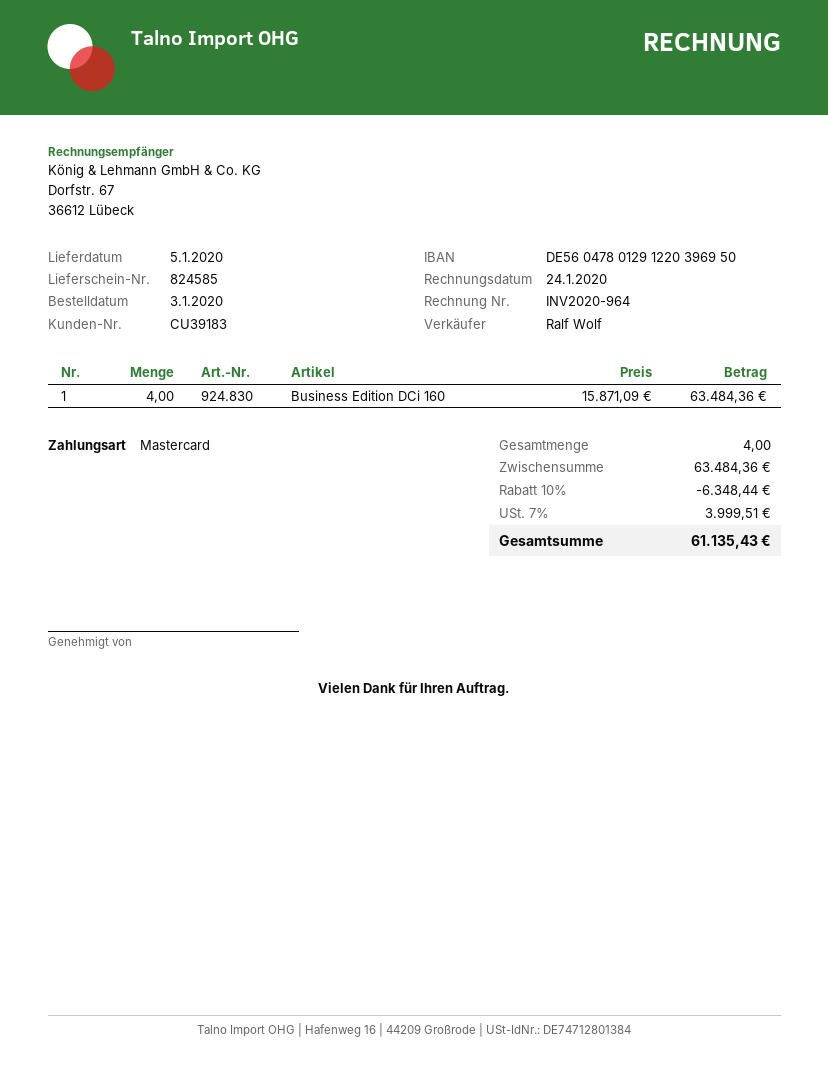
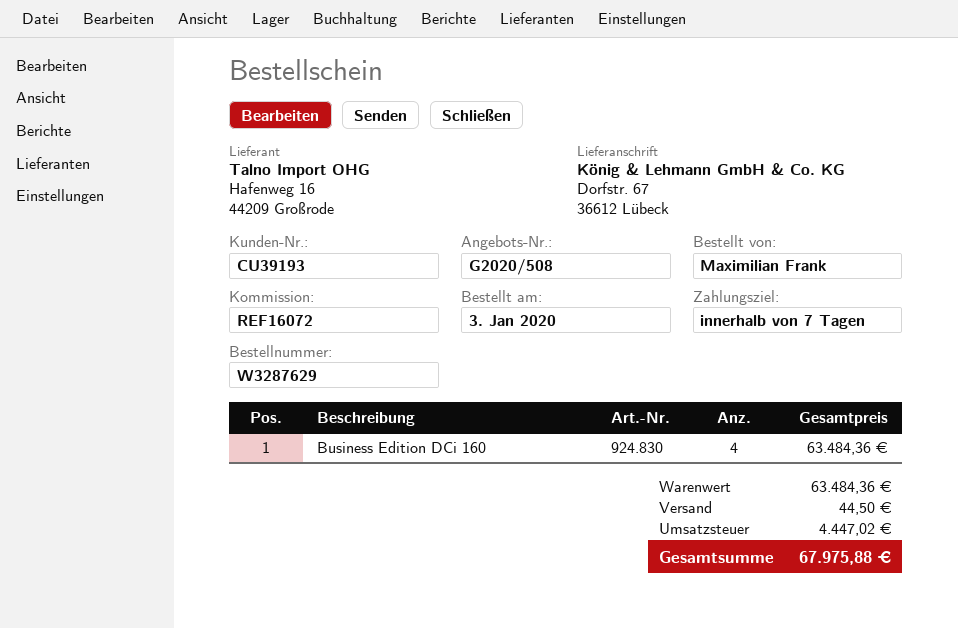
customer number: CU39183 -> CU39193
discount: 10% = 6348.44 -> none
shipping: none -> 44.50
tax: 3999.51 -> 4447.02
total: 61135.43 -> 67975.88

